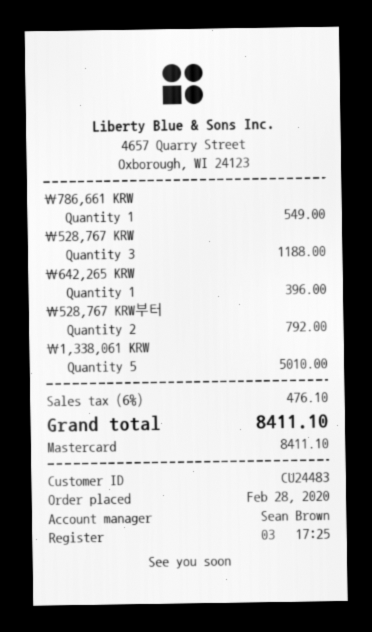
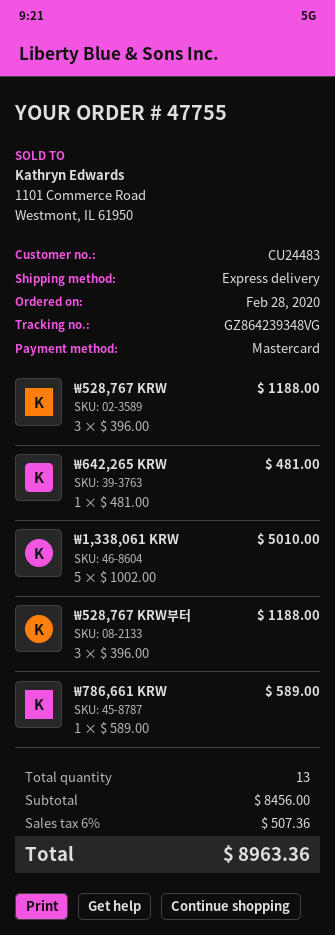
₩786,661 KRW: 1 for 549.00 -> 1 for 589.00
₩642,265 KRW: 1 for 396.00 -> 1 for 481.00
₩528,767 KRW부터: 2 for 792.00 -> 3 for 1188.00
tax: 6% = 476.10 -> 6% = 507.36
total: 8411.10 -> 8963.36

